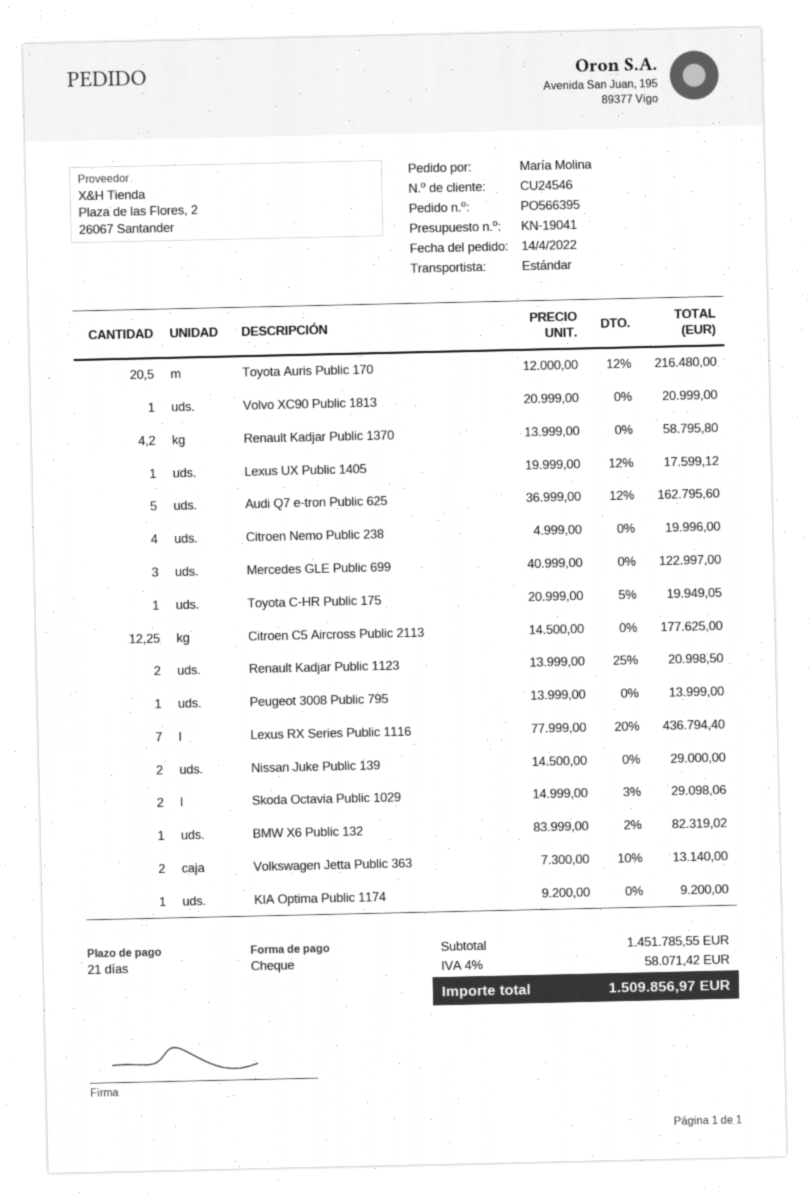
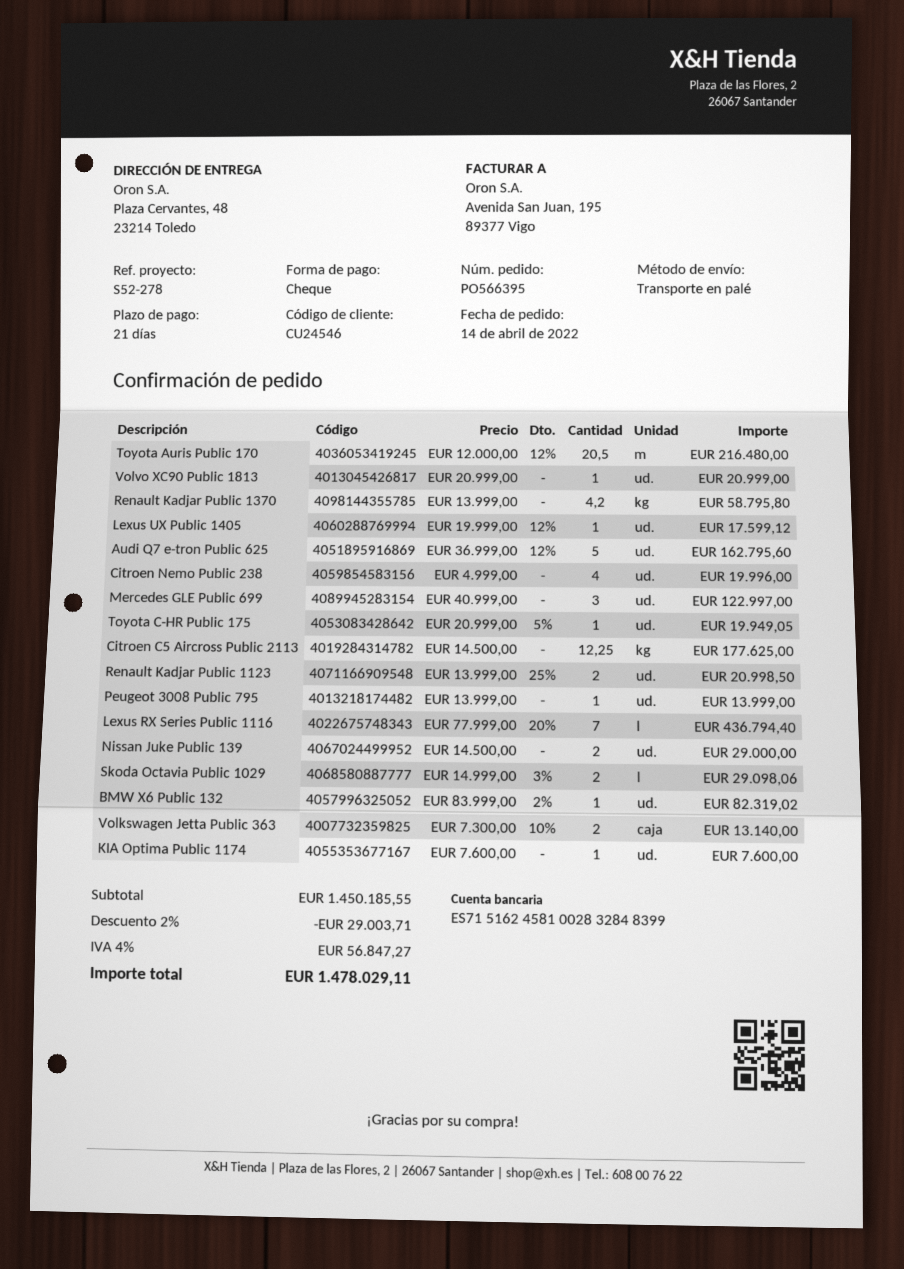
shipping method: standard -> pallet freight
KIA Optima Public 1174: 1 x 9200.00 = 9200.00 -> 1 x 7600.00 = 7600.00
subtotal: 1451785.55 -> 1450185.55
discount: none -> 2% = 29003.71
tax: 4% = 58071.42 -> 4% = 56847.27
total: 1509856.97 -> 1478029.11

